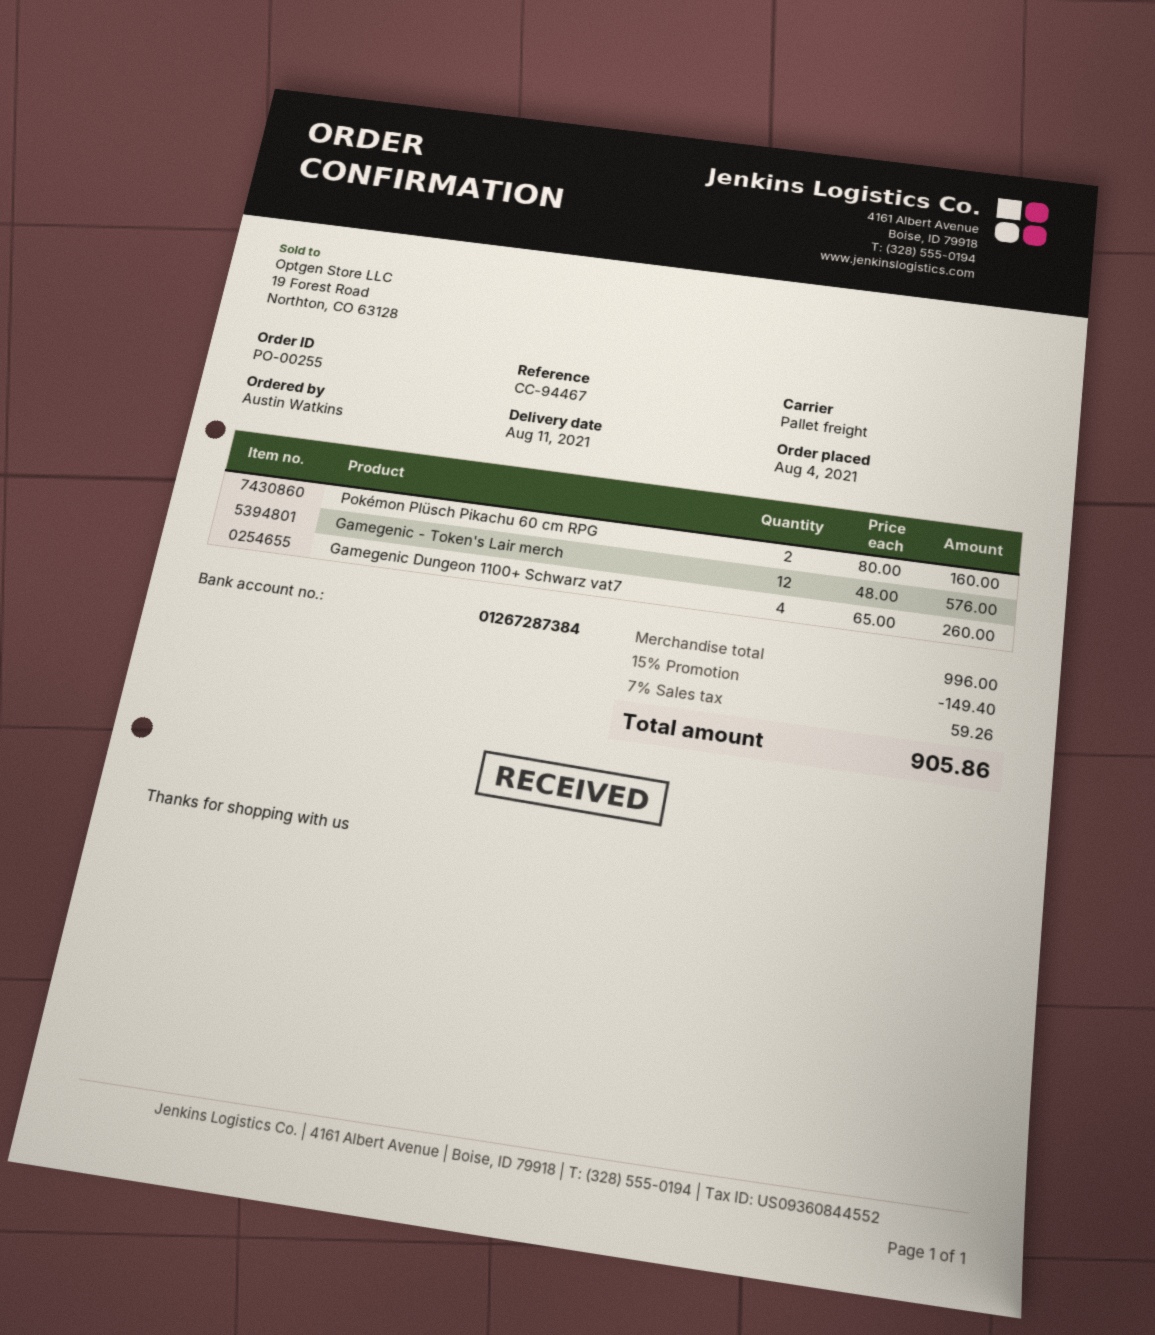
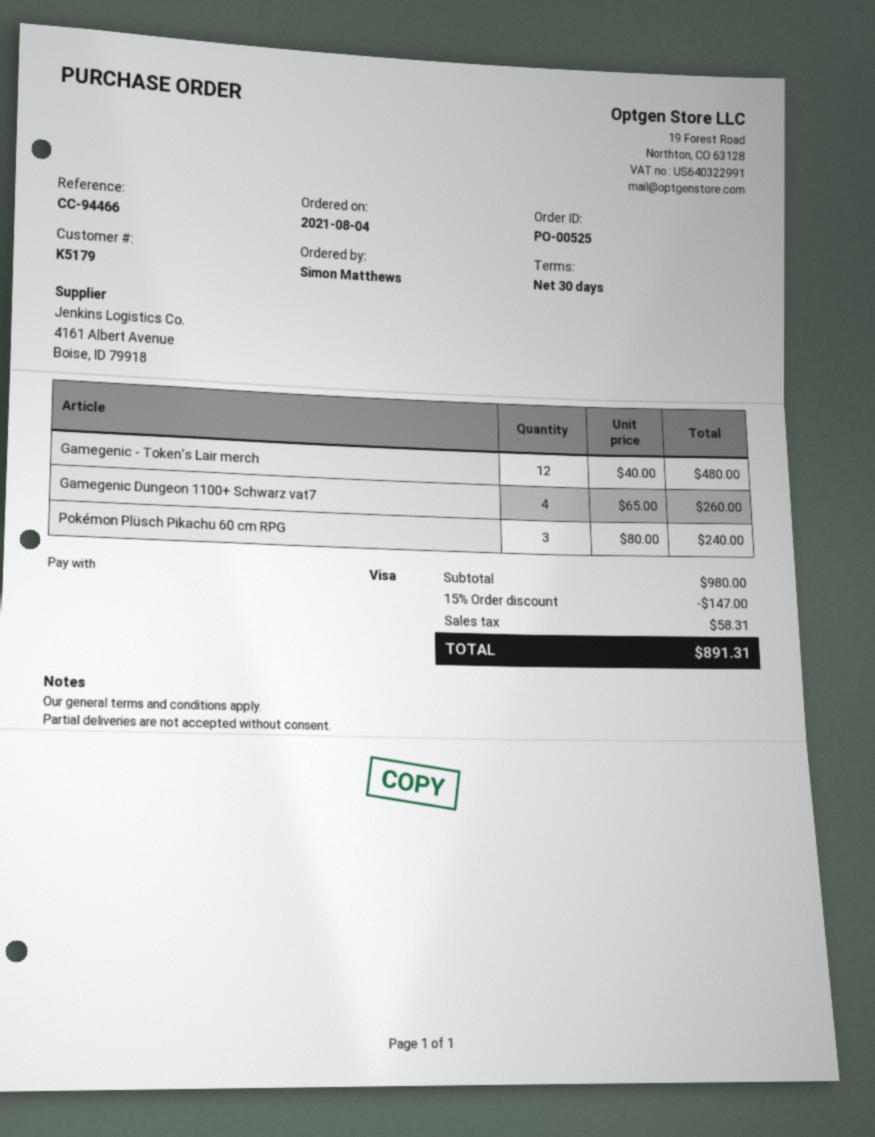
order number: PO-00255 -> PO-00525
reference: CC-94467 -> CC-94466
ordered by: Austin Watkins -> Simon Matthews
Pokémon Plüsch Pikachu 60 cm RPG: 2 x 80.00 = 160.00 -> 3 x 80.00 = 240.00
Gamegenic - Token's Lair merch: 12 x 48.00 = 576.00 -> 12 x 40.00 = 480.00
subtotal: 996.00 -> 980.00
discount: 15% = 149.40 -> 15% = 147.00
tax: 59.26 -> 58.31
total: 905.86 -> 891.31

